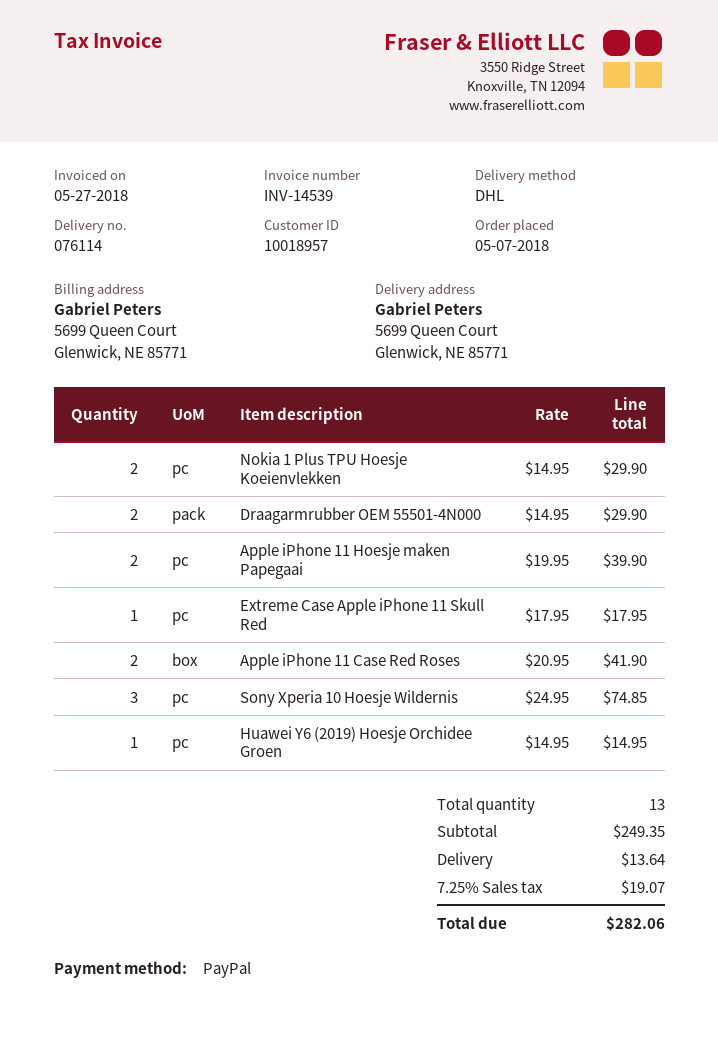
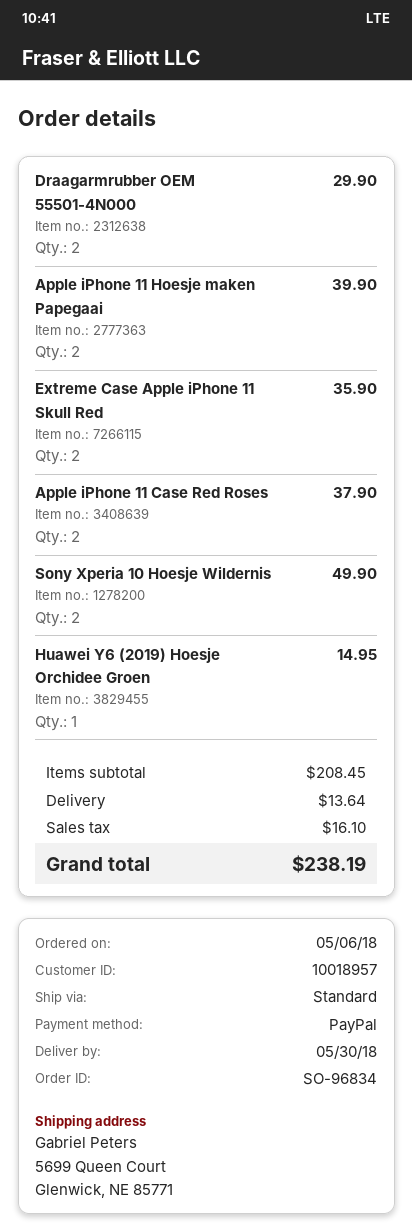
order date: 2018-05-07 -> 2018-05-06
shipping method: DHL -> standard
Nokia 1 Plus TPU Hoesje Koeienvlekken: 2 for 29.90 -> none
Extreme Case Apple iPhone 11 Skull Red: 1 for 17.95 -> 2 for 35.90
Apple iPhone 11 Case Red Roses: 2 for 41.90 -> 2 for 37.90
Sony Xperia 10 Hoesje Wildernis: 3 for 74.85 -> 2 for 49.90
subtotal: 249.35 -> 208.45
tax: 19.07 -> 16.10
total: 282.06 -> 238.19

